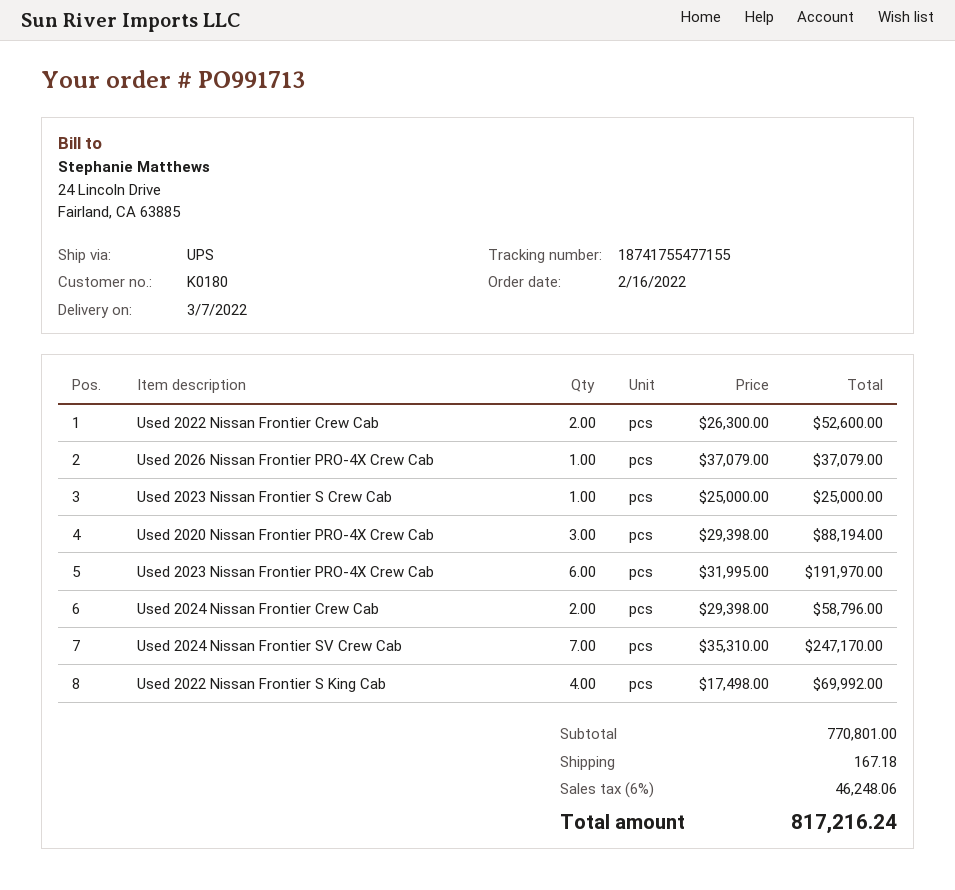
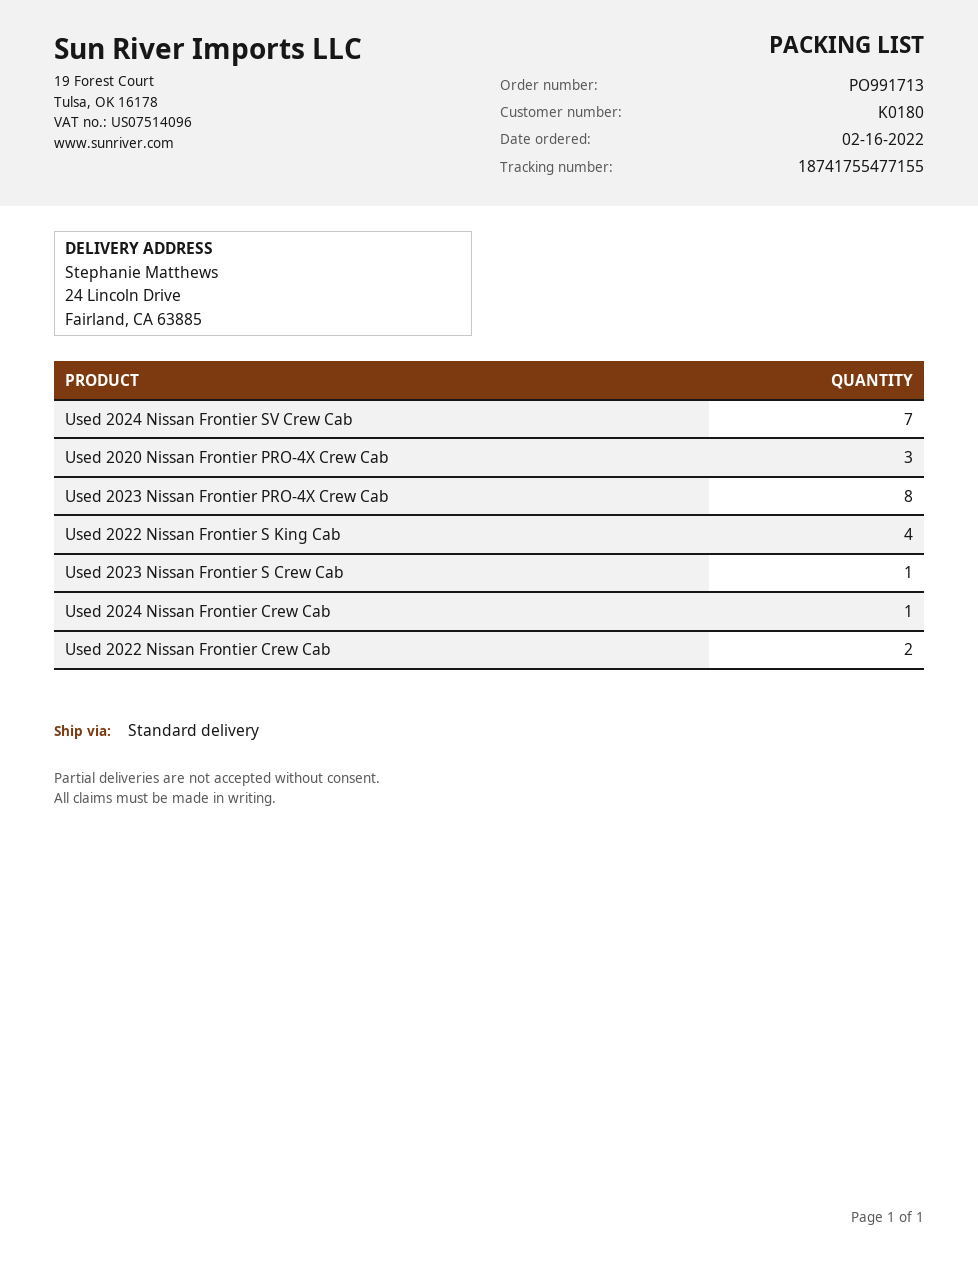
shipping method: UPS -> standard
Used 2026 Nissan Frontier PRO-4X Crew Cab: 1 -> none
Used 2023 Nissan Frontier PRO-4X Crew Cab: 6 -> 8
Used 2024 Nissan Frontier Crew Cab: 2 -> 1

